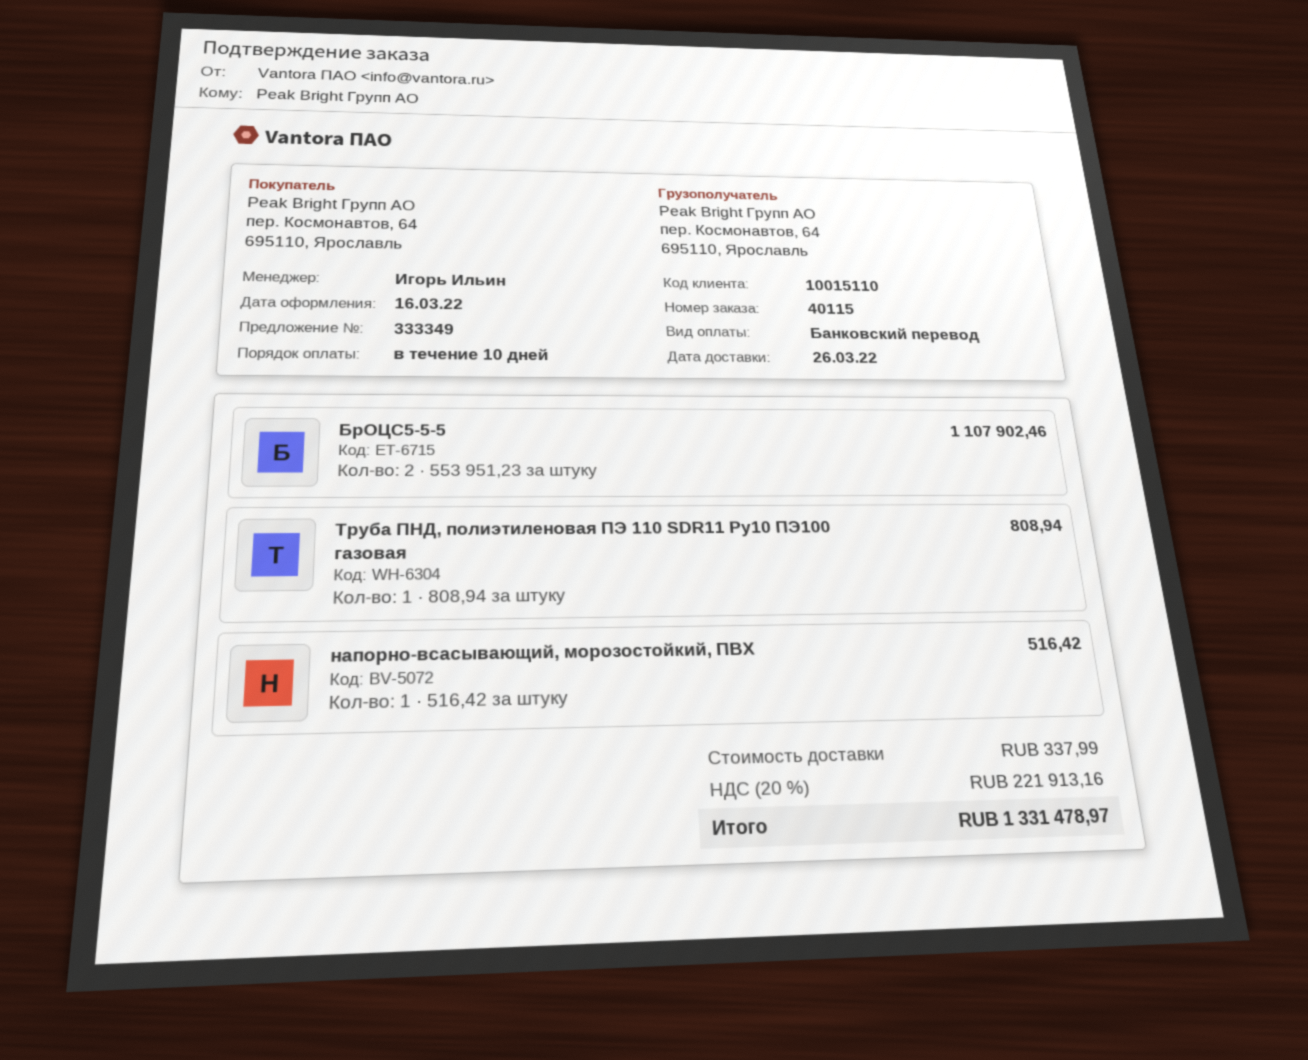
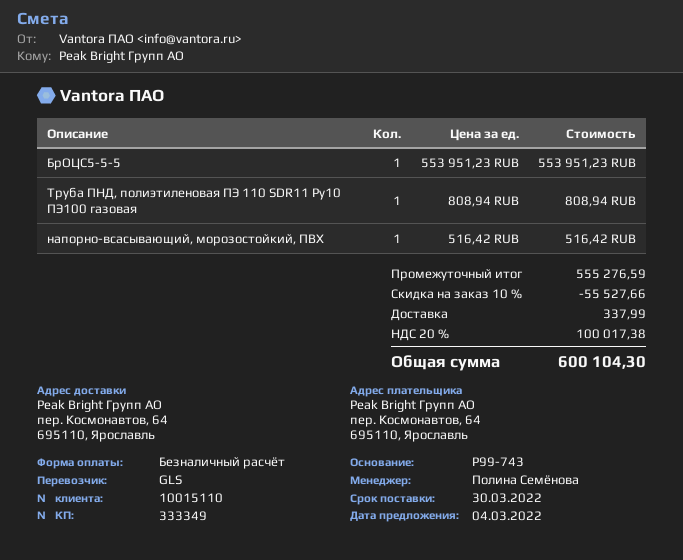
delivery date: 2022-03-26 -> 2022-03-30
sales rep: Игорь Ильин -> Полина Семёнова
БрОЦС5-5-5: 2 x 553951.23 = 1107902.46 -> 1 x 553951.23 = 553951.23
discount: none -> 10% = 55527.66
tax: 20% = 221913.16 -> 20% = 100017.38
total: 1331478.97 -> 600104.30

